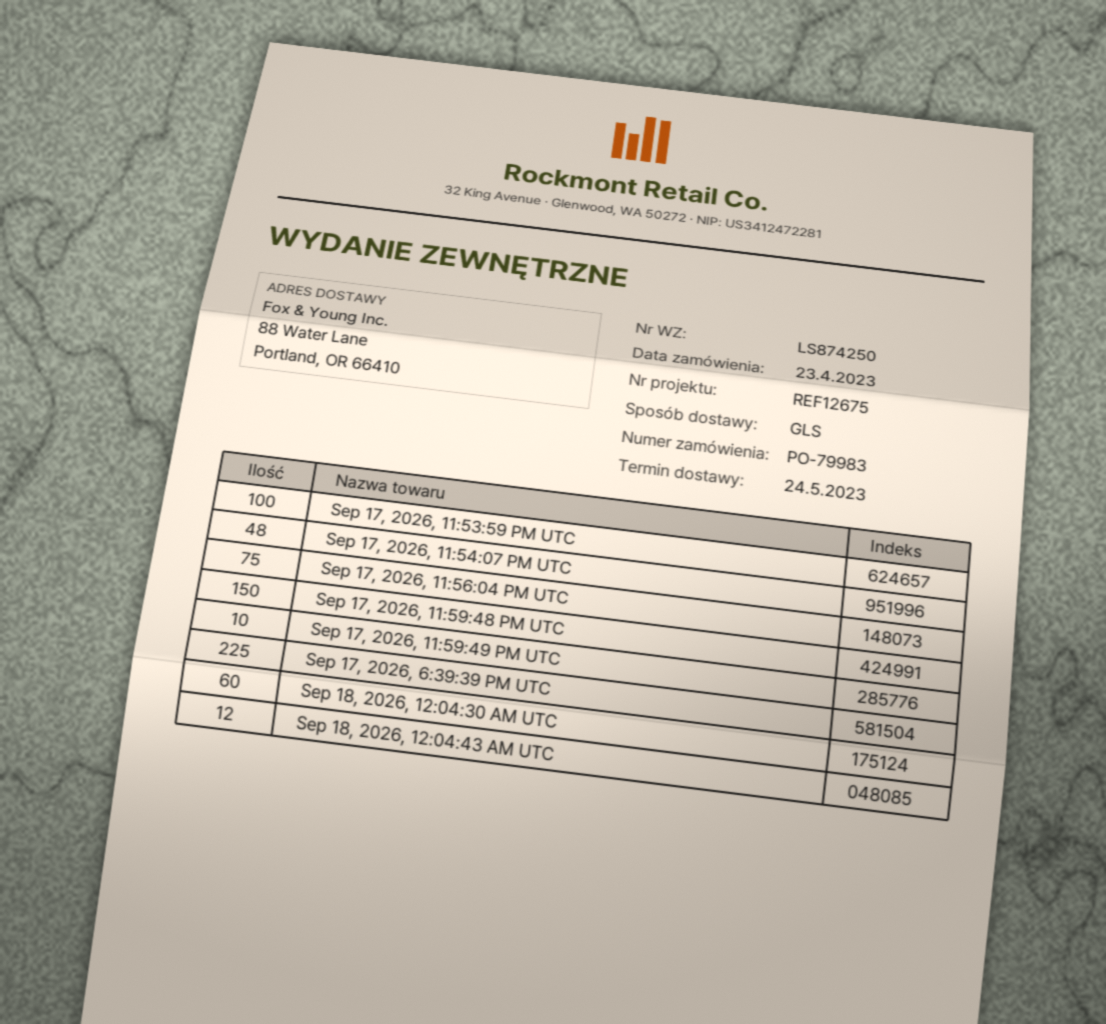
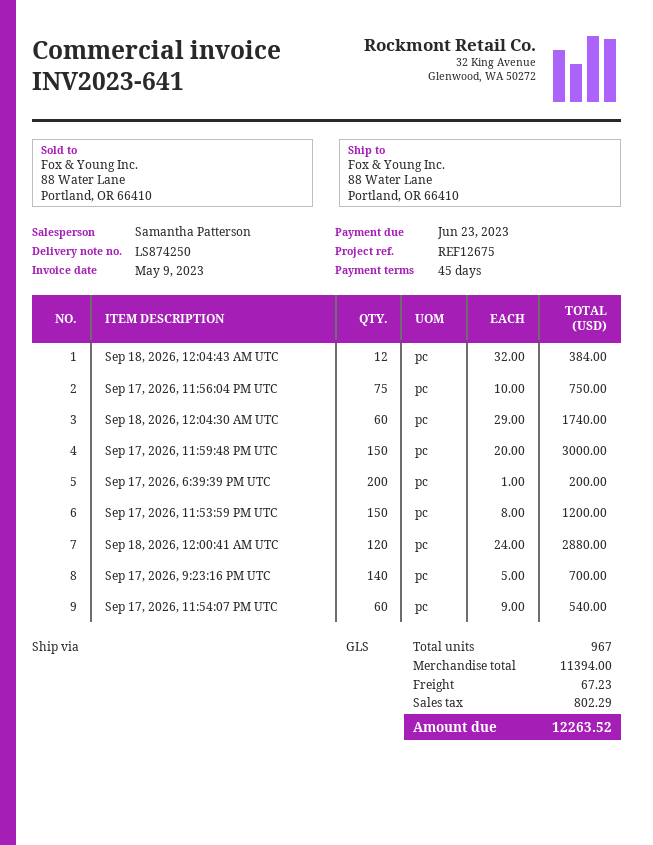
Sep 17, 2026, 11:53:59 PM UTC: 100 -> 150
Sep 17, 2026, 11:54:07 PM UTC: 48 -> 60
Sep 17, 2026, 11:59:49 PM UTC: 10 -> none
Sep 17, 2026, 6:39:39 PM UTC: 225 -> 200
Sep 18, 2026, 12:00:41 AM UTC: none -> 120
Sep 17, 2026, 9:23:16 PM UTC: none -> 140

